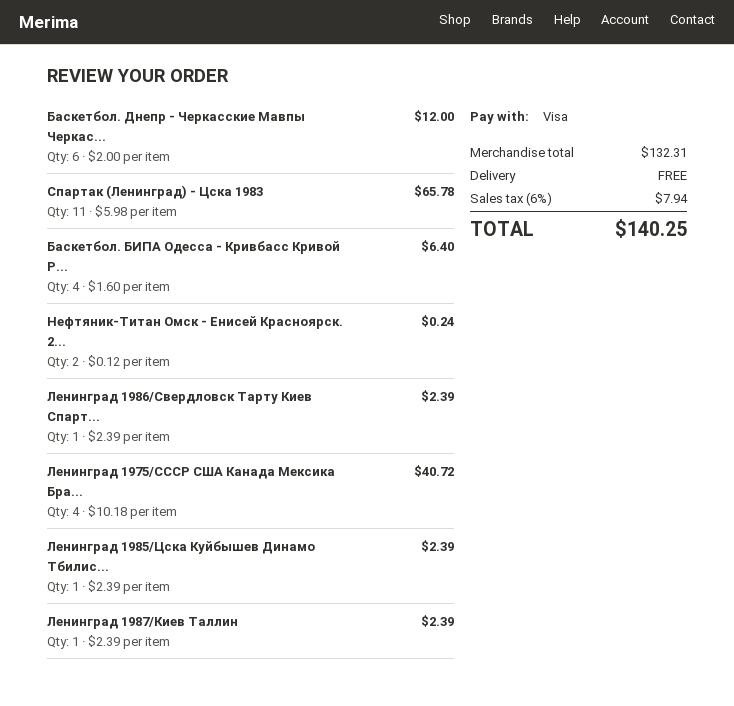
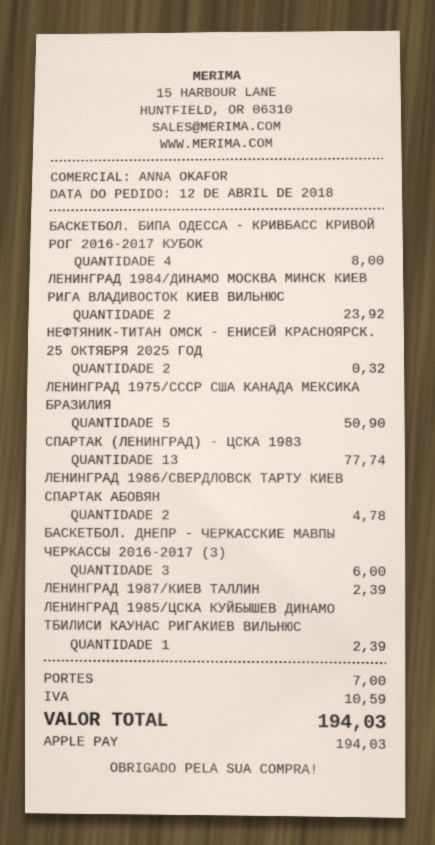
payment method: Visa -> Apple Pay
Баскетбол. Днепр - Черкасские Мавпы Черкас...: 6 for 12.00 -> 3 for 6.00
Спартак (Ленинград) - Цска 1983: 11 for 65.78 -> 13 for 77.74
Баскетбол. БИПА Одесса - Кривбасс Кривой Р...: 4 for 6.40 -> 4 for 8.00
Нефтяник-Титан Омск - Енисей Красноярск. 2...: 2 for 0.24 -> 2 for 0.32
Ленинград 1986/Свердловск Тарту Киев Спарт...: 1 for 2.39 -> 2 for 4.78
Ленинград 1975/СССР США Канада Мексика Бра...: 4 for 40.72 -> 5 for 50.90
ЛЕНИНГРАД 1984/ДИНАМО МОСКВА МИНСК КИЕВ РИГА ВЛАДИВОСТОК КИЕВ ВИЛЬНЮС: none -> 2 for 23.92
shipping: 0.00 -> 7.00
tax: 7.94 -> 10.59
total: 140.25 -> 194.03

